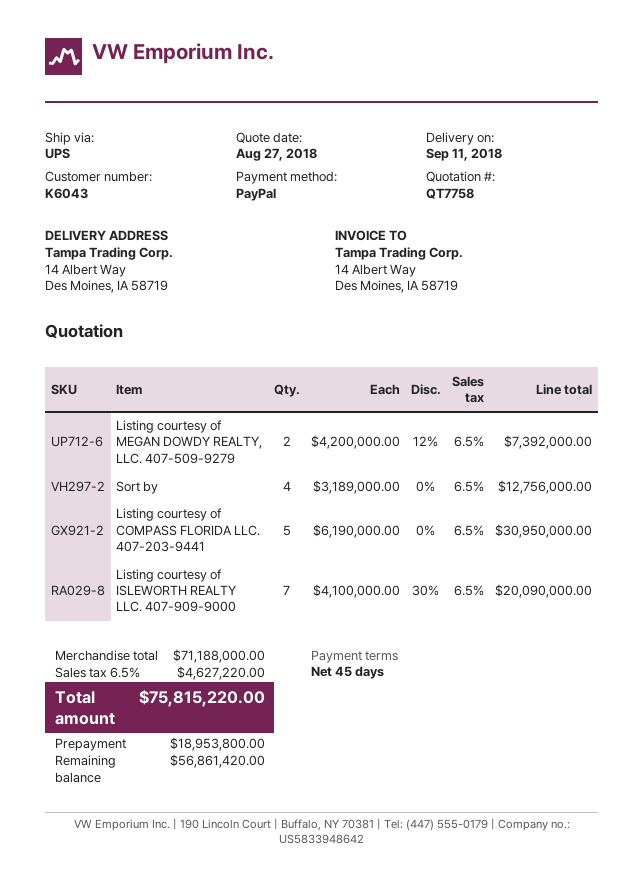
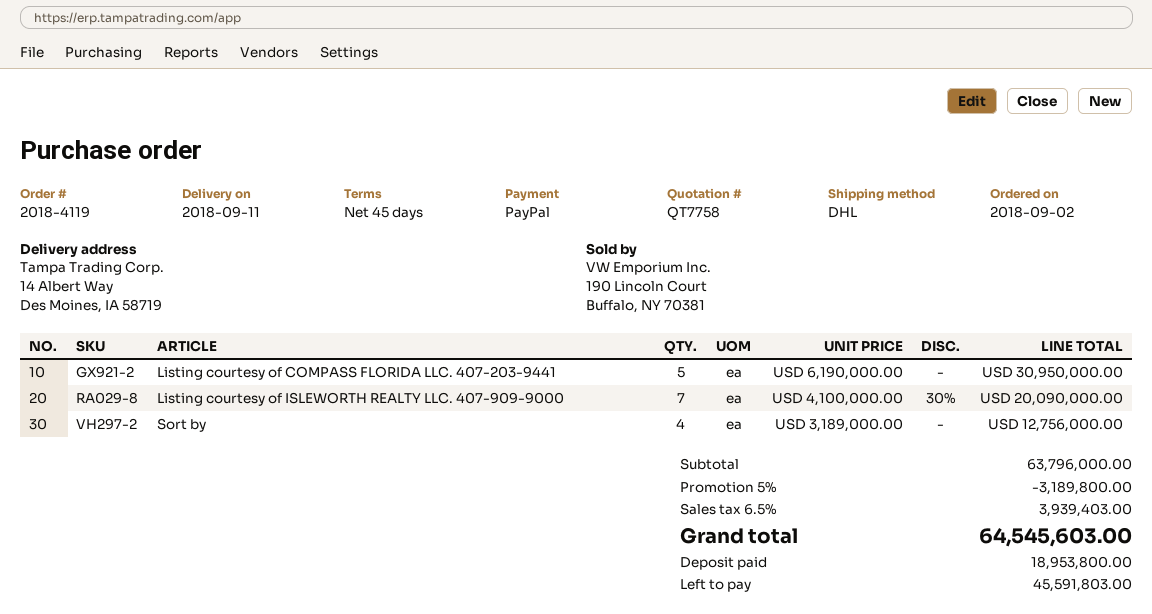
shipping method: UPS -> DHL
Listing courtesy of MEGAN DOWDY REALTY, LLC. 407-509-9279: 2 x 4200000.00 - 12% = 7392000.00 -> none
subtotal: 71188000.00 -> 63796000.00
discount: none -> 5% = 3189800.00
tax: 6.5% = 4627220.00 -> 6.5% = 3939403.00
total: 75815220.00 -> 64545603.00
balance: 56861420.00 -> 45591803.00

